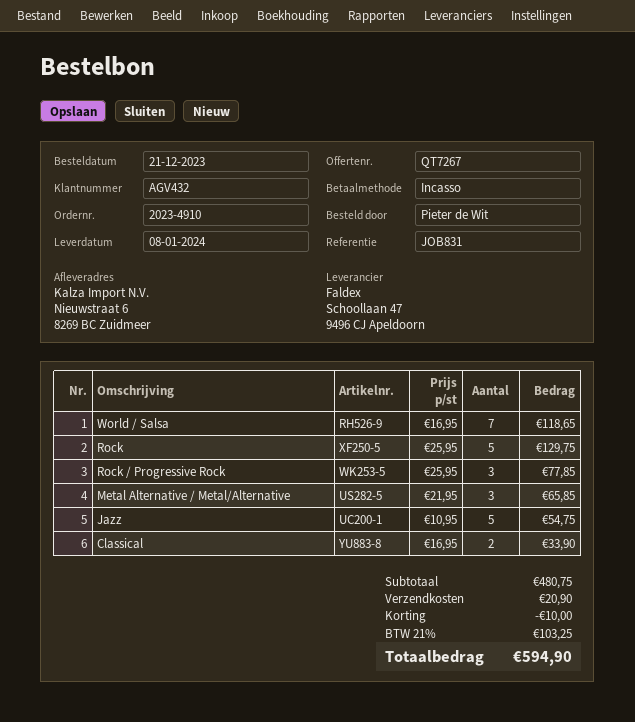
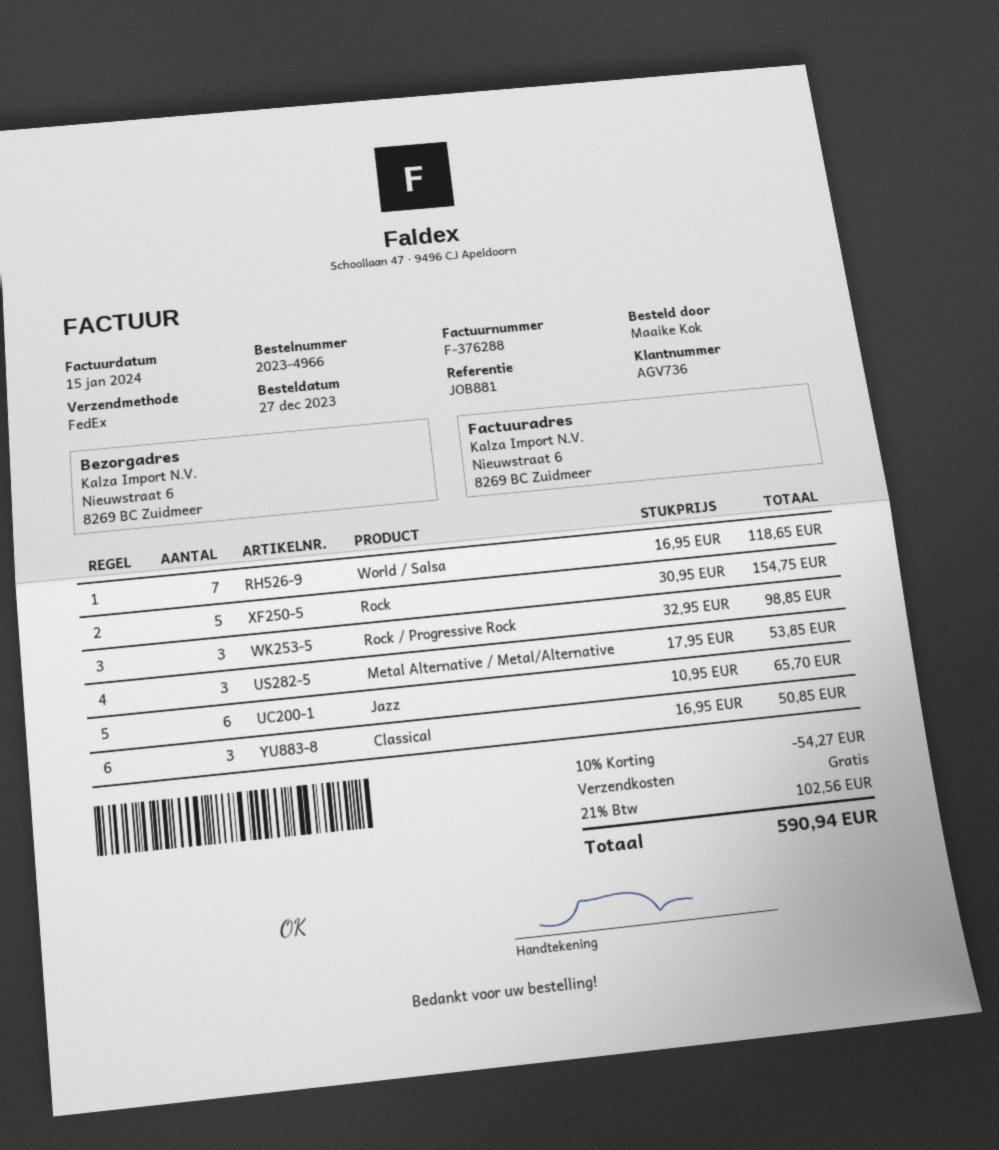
order number: 2023-4910 -> 2023-4966
order date: 2023-12-21 -> 2023-12-27
customer number: AGV432 -> AGV736
reference: JOB831 -> JOB881
ordered by: Pieter de Wit -> Maaike Kok
Rock: 5 x 25.95 = 129.75 -> 5 x 30.95 = 154.75
Rock / Progressive Rock: 3 x 25.95 = 77.85 -> 3 x 32.95 = 98.85
Metal Alternative / Metal/Alternative: 3 x 21.95 = 65.85 -> 3 x 17.95 = 53.85
Jazz: 5 x 10.95 = 54.75 -> 6 x 10.95 = 65.70
Classical: 2 x 16.95 = 33.90 -> 3 x 16.95 = 50.85
discount: 10.00 -> 54.27
shipping: 20.90 -> 0.00
tax: 21% = 103.25 -> 21% = 102.56
total: 594.90 -> 590.94

